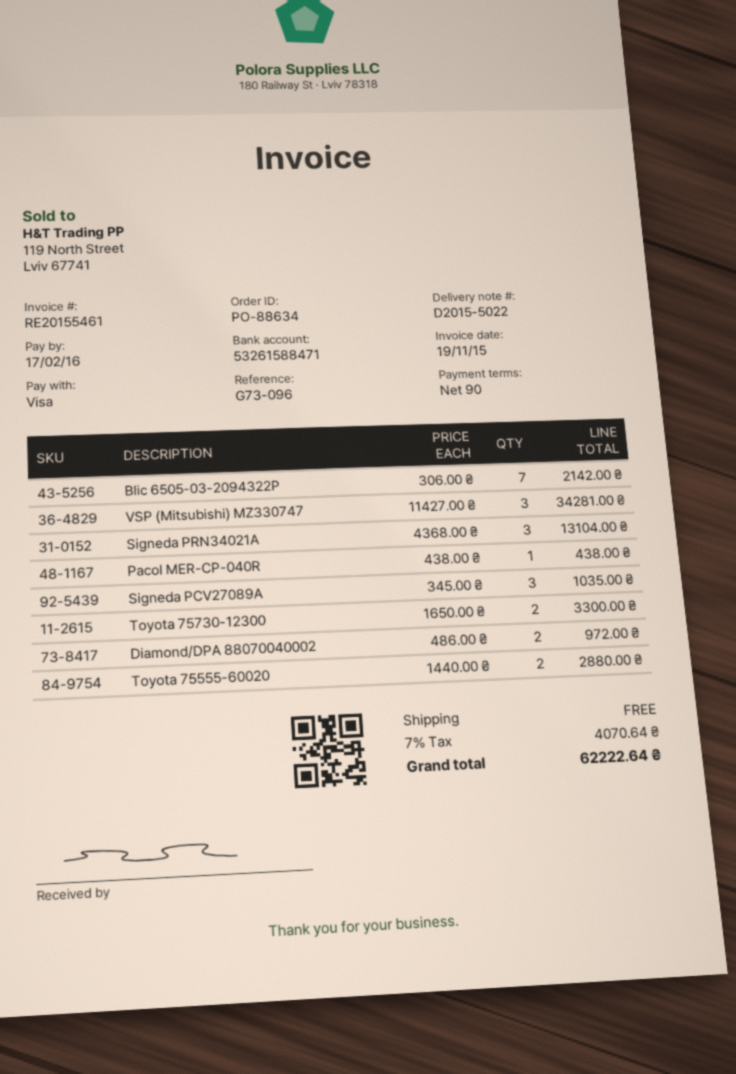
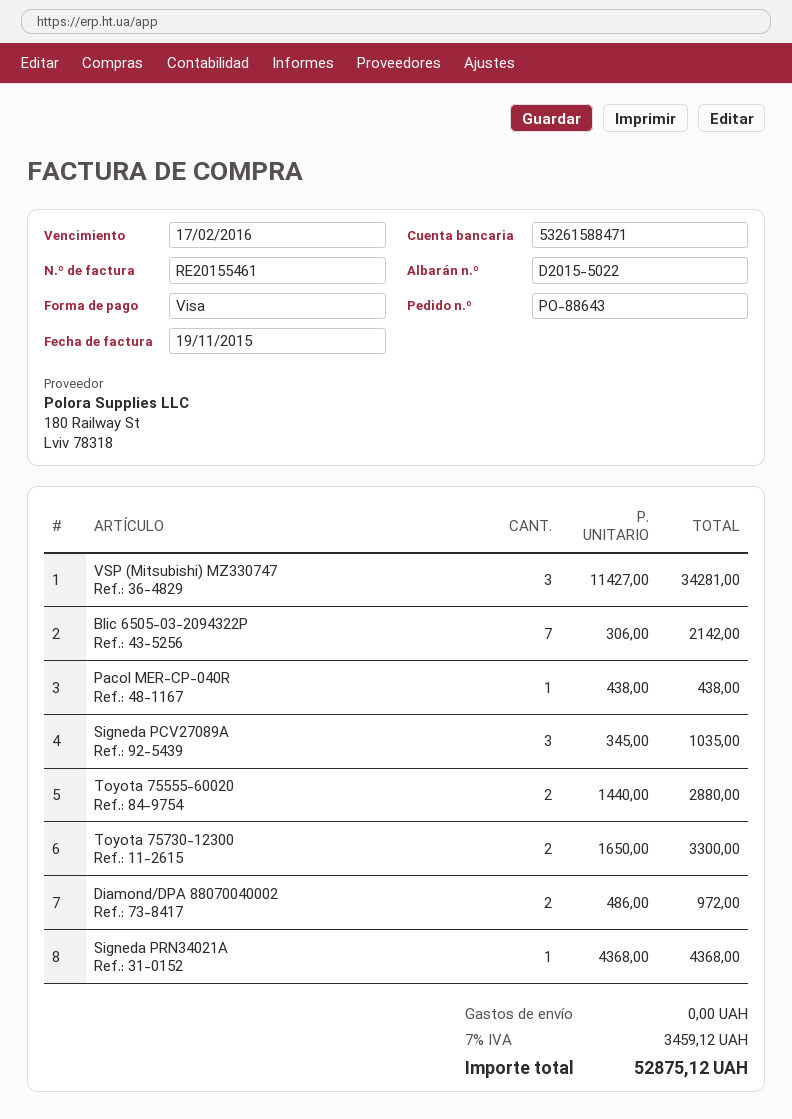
order number: PO-88634 -> PO-88643
Signeda PRN34021A: 3 x 4368.00 = 13104.00 -> 1 x 4368.00 = 4368.00
tax: 7% = 4070.64 -> 7% = 3459.12
total: 62222.64 -> 52875.12

